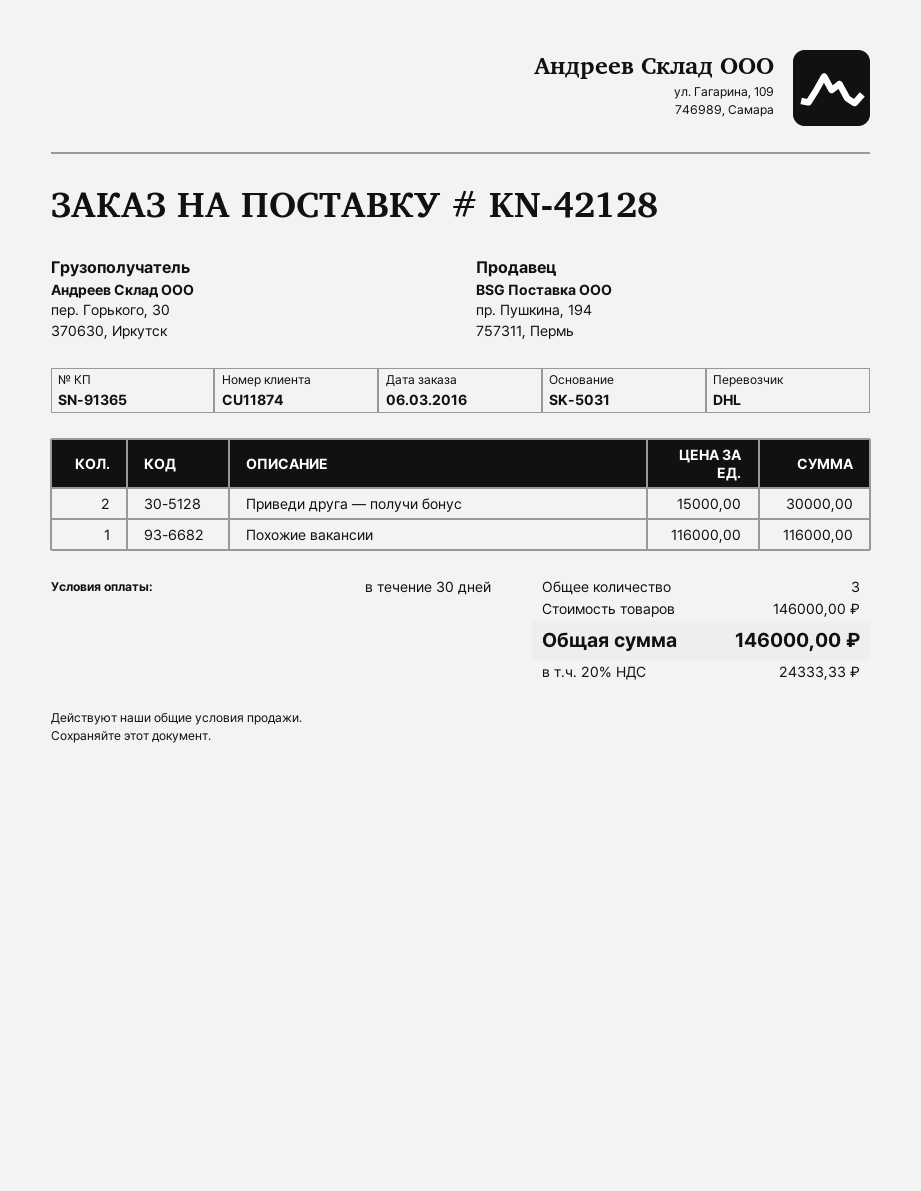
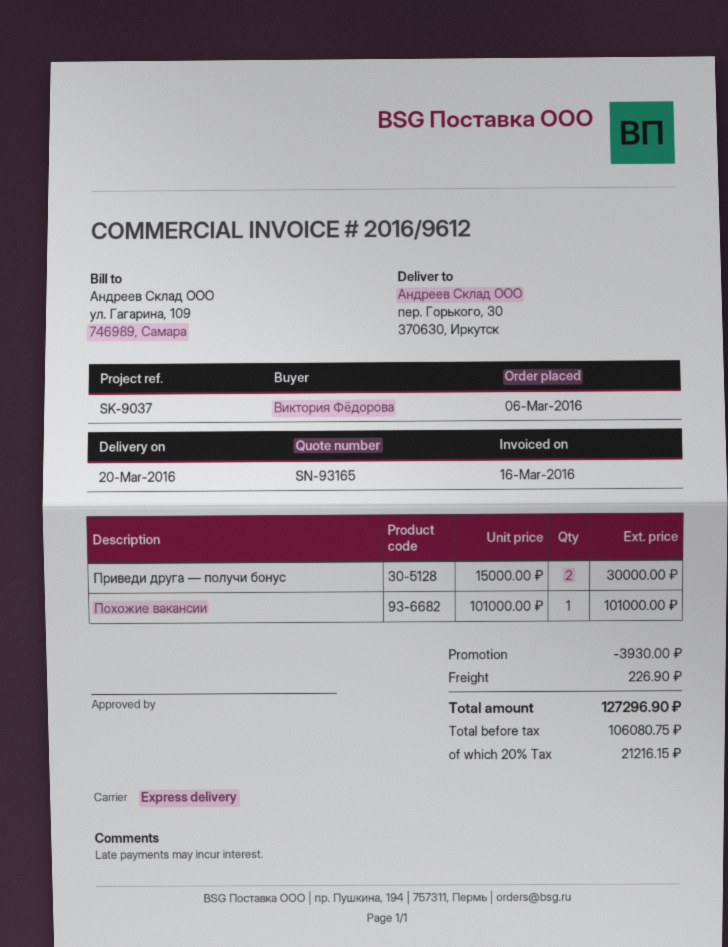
quote number: SN-91365 -> SN-93165
reference: SK-5031 -> SK-9037
shipping method: DHL -> express
Похожие вакансии: 1 x 116000.00 = 116000.00 -> 1 x 101000.00 = 101000.00
discount: none -> 3930.00
shipping: none -> 226.90
tax: 20% = 24333.33 -> 20% = 21216.15
total: 146000.00 -> 127296.90

